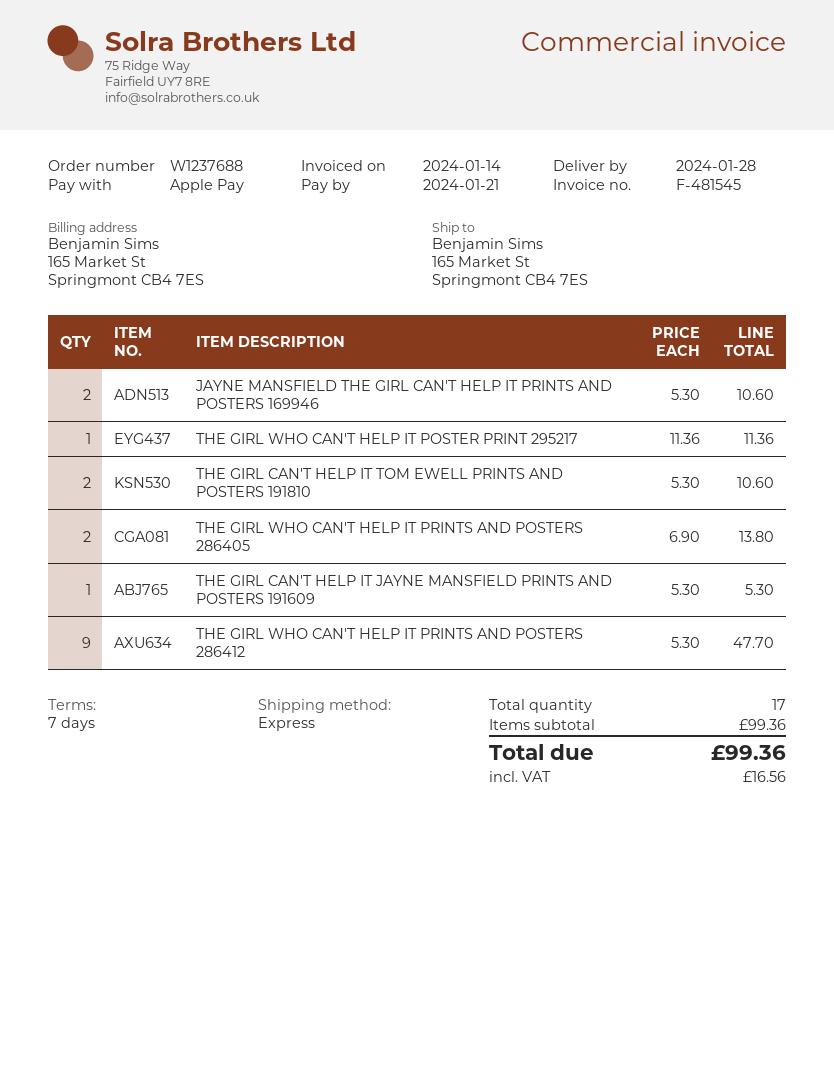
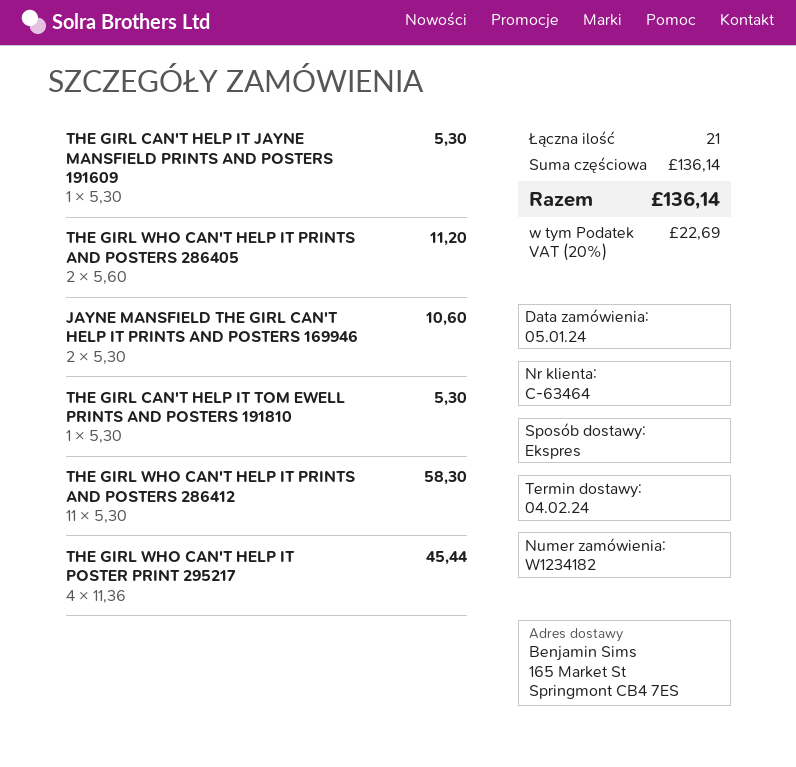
order number: W1237688 -> W1234182
delivery date: 2024-01-28 -> 2024-02-04
THE GIRL WHO CAN'T HELP IT POSTER PRINT 295217: 1 x 11.36 = 11.36 -> 4 x 11.36 = 45.44
THE GIRL CAN'T HELP IT TOM EWELL PRINTS AND POSTERS 191810: 2 x 5.30 = 10.60 -> 1 x 5.30 = 5.30
THE GIRL WHO CAN'T HELP IT PRINTS AND POSTERS 286405: 2 x 6.90 = 13.80 -> 2 x 5.60 = 11.20
THE GIRL WHO CAN'T HELP IT PRINTS AND POSTERS 286412: 9 x 5.30 = 47.70 -> 11 x 5.30 = 58.30
total quantity: 17 -> 21
subtotal: 99.36 -> 136.14
tax: 16.56 -> 22.69
total: 99.36 -> 136.14

